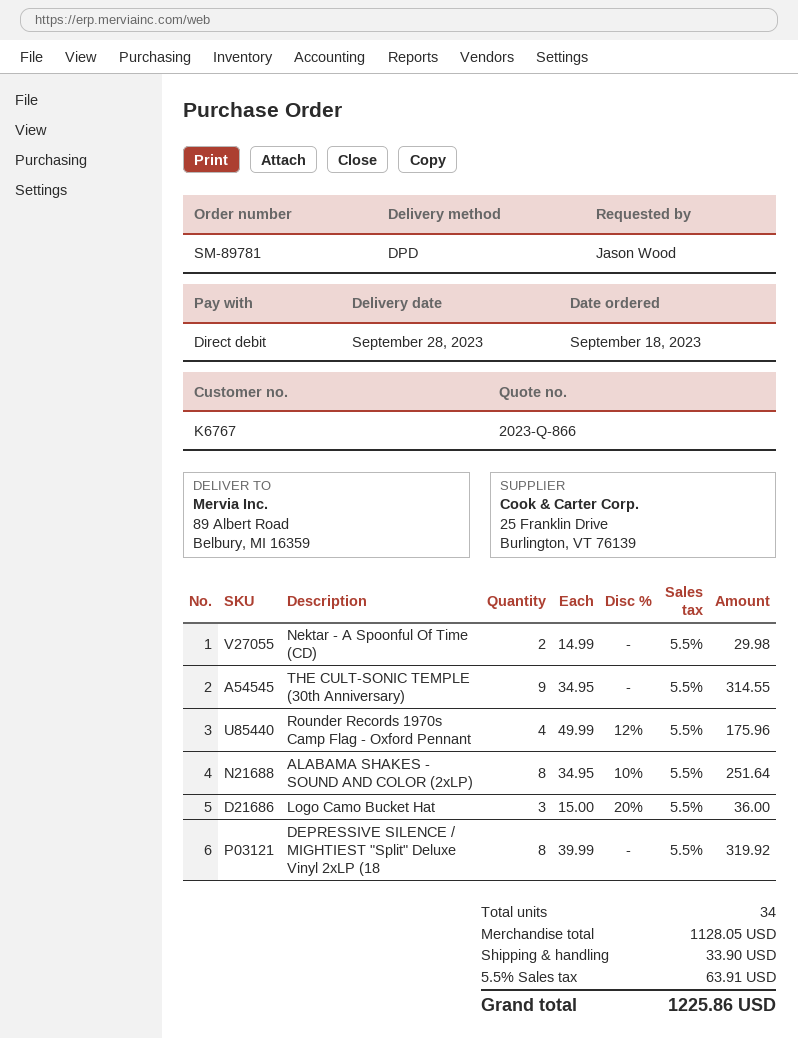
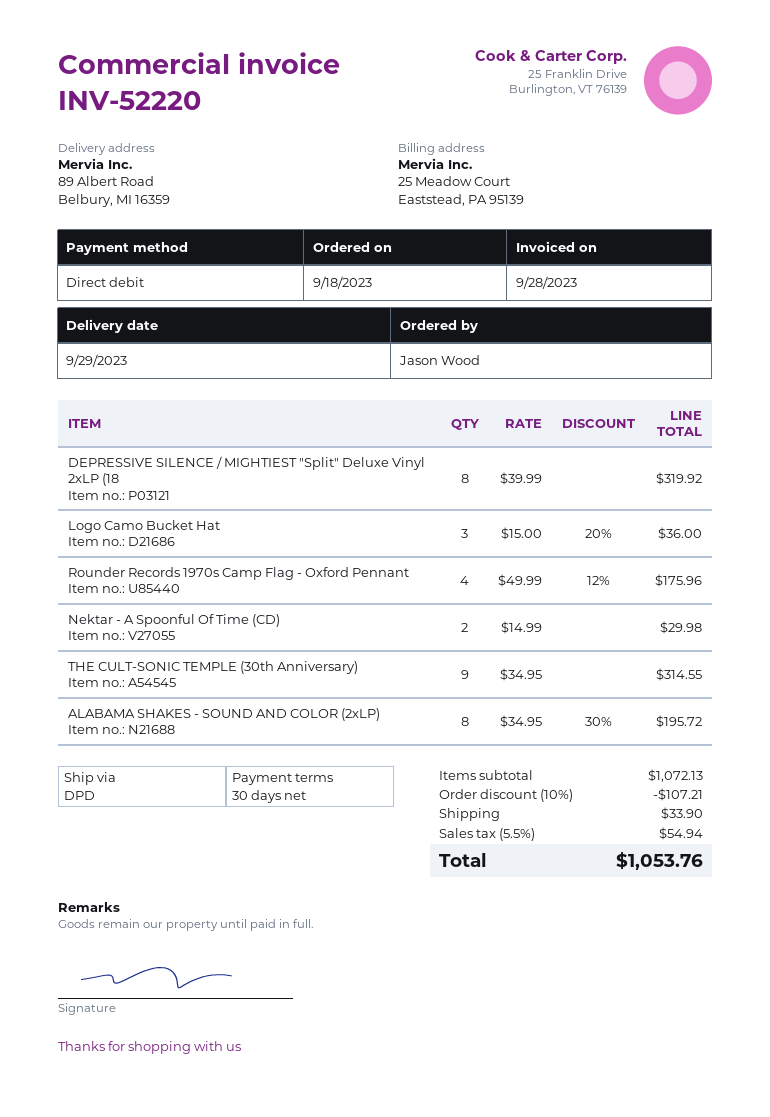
delivery date: 2023-09-28 -> 2023-09-29
ALABAMA SHAKES - SOUND AND COLOR (2xLP): 8 x 34.95 - 10% = 251.64 -> 8 x 34.95 - 30% = 195.72
subtotal: 1128.05 -> 1072.13
discount: none -> 10% = 107.21
tax: 5.5% = 63.91 -> 5.5% = 54.94
total: 1225.86 -> 1053.76

